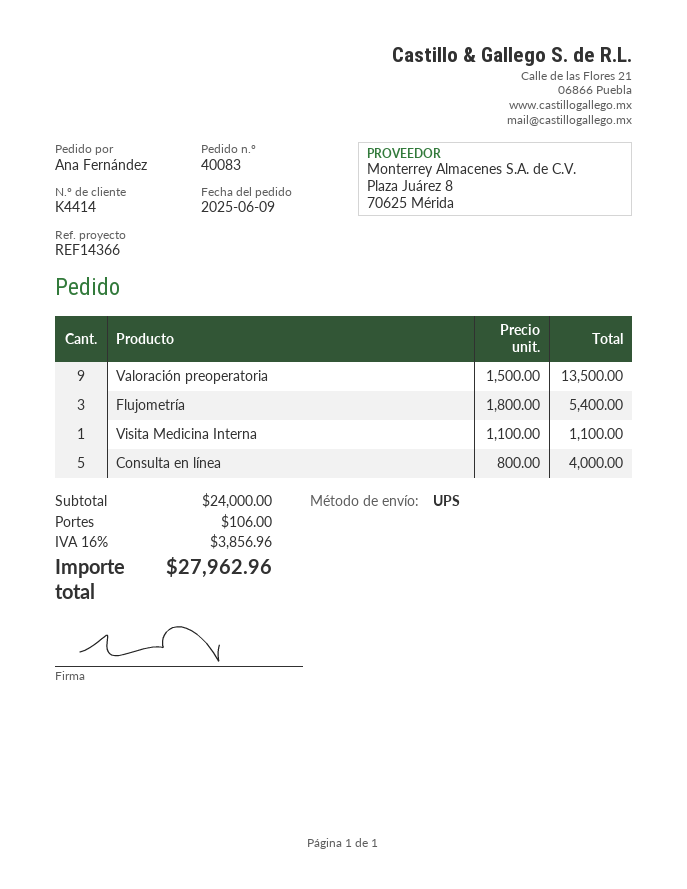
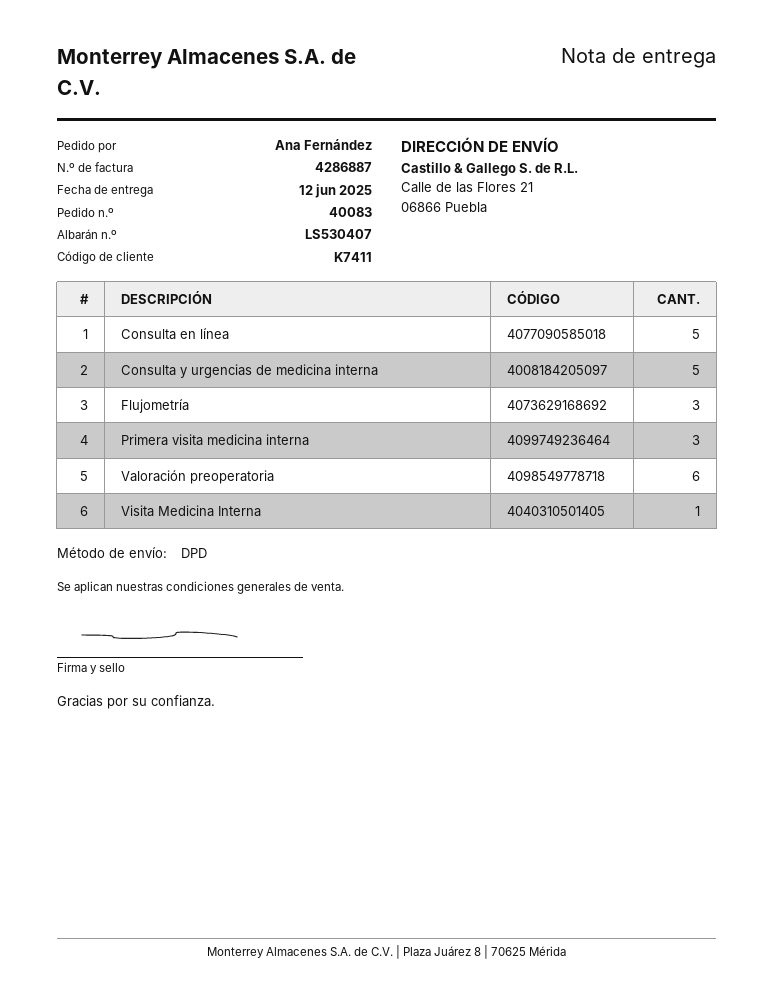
customer number: K4414 -> K7411
shipping method: UPS -> DPD
Valoración preoperatoria: 9 -> 6
Consulta y urgencias de medicina interna: none -> 5
Primera visita medicina interna: none -> 3

